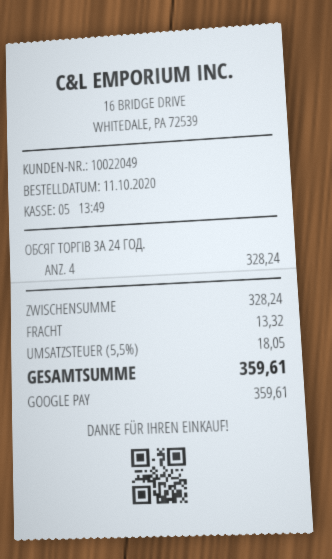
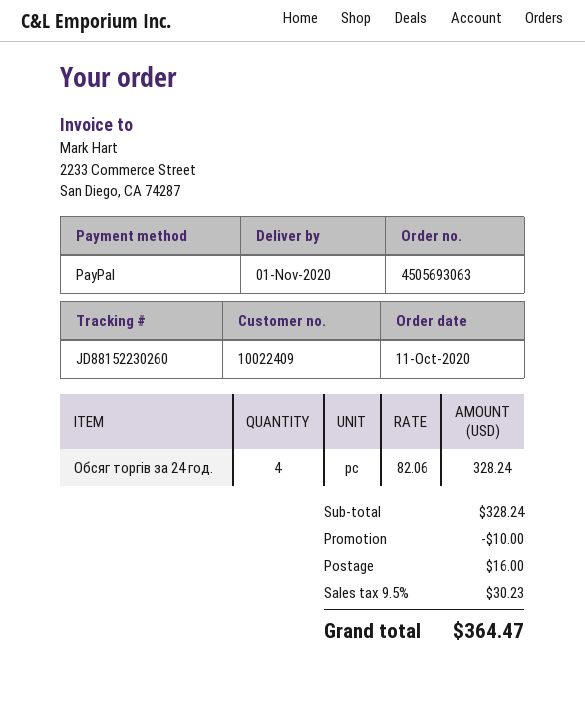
customer number: 10022049 -> 10022409
payment method: Google Pay -> PayPal
discount: none -> 10.00
shipping: 13.32 -> 16.00
tax: 5.5% = 18.05 -> 9.5% = 30.23
total: 359.61 -> 364.47

